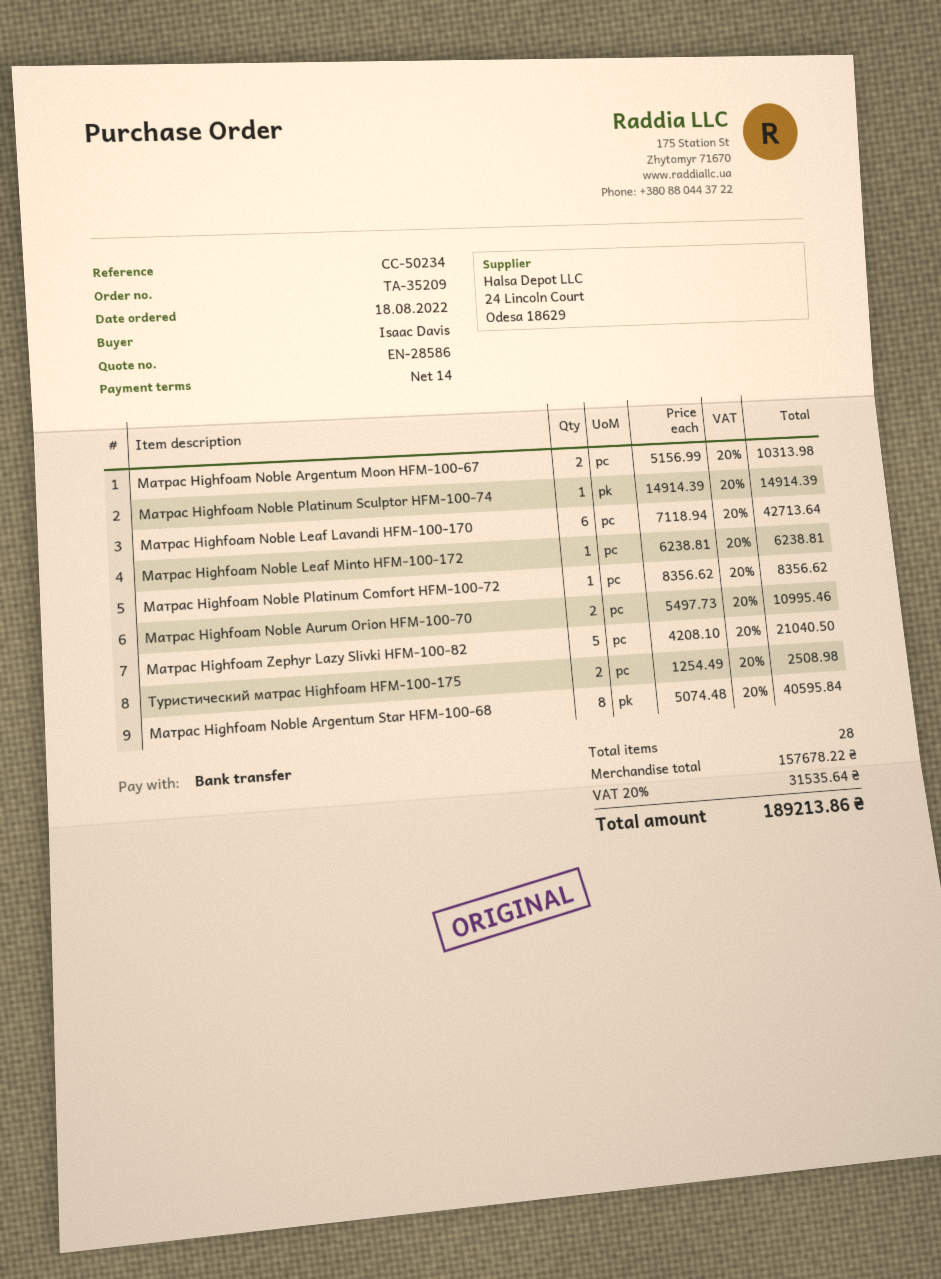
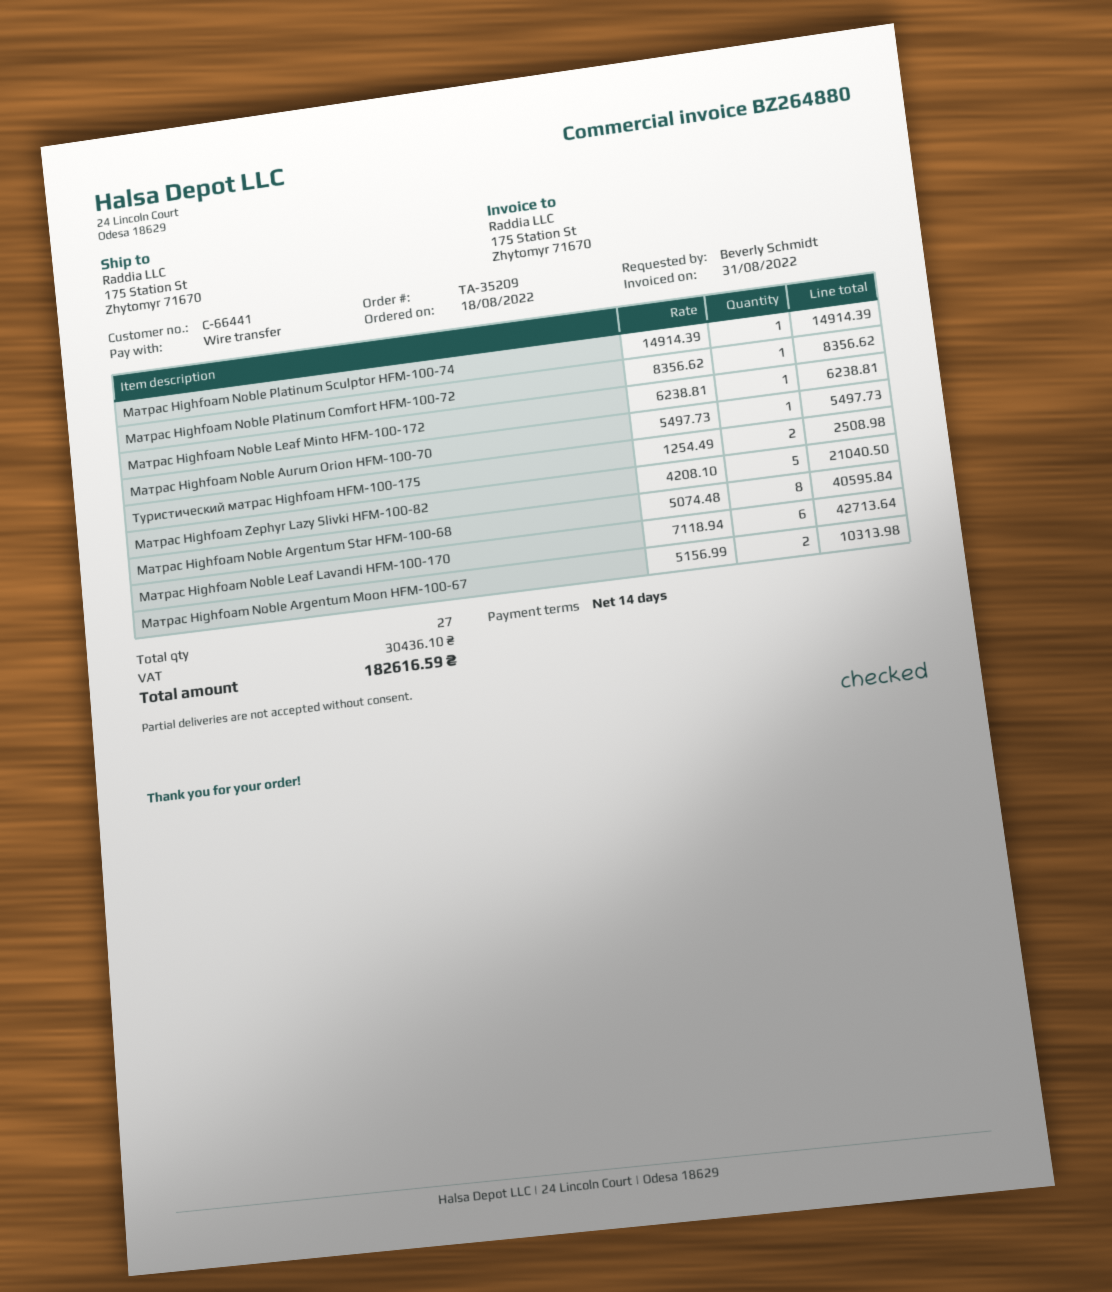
ordered by: Isaac Davis -> Beverly Schmidt
Матрас Highfoam Noble Aurum Orion HFM-100-70: 2 x 5497.73 = 10995.46 -> 1 x 5497.73 = 5497.73
total quantity: 28 -> 27
tax: 31535.64 -> 30436.10
total: 189213.86 -> 182616.59

